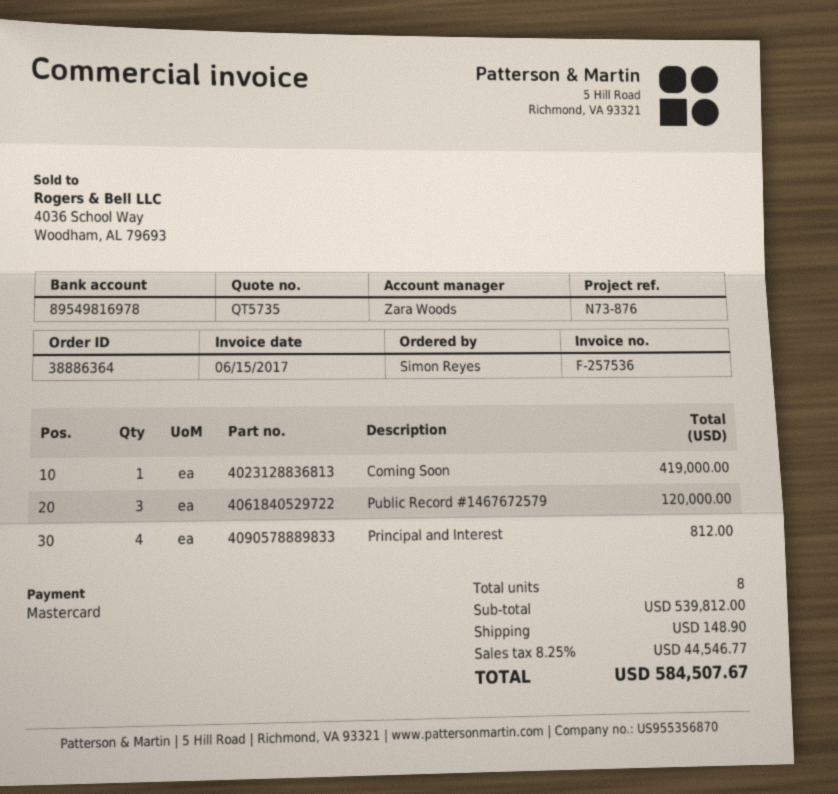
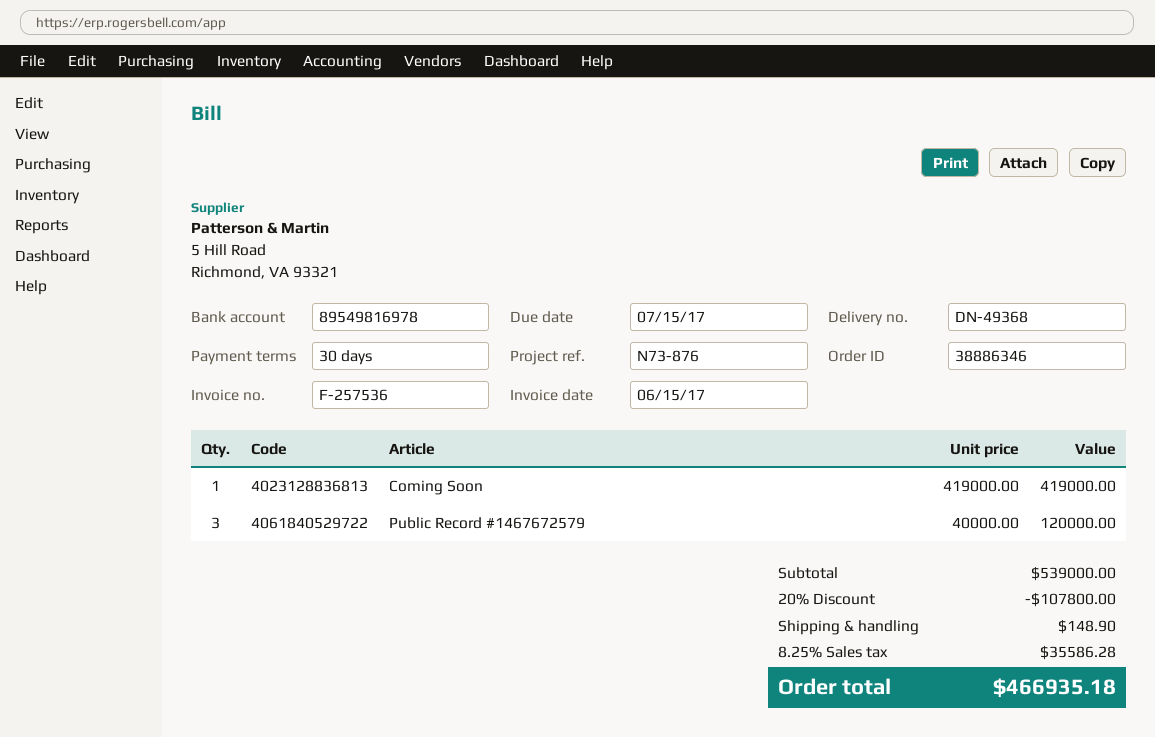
order number: 38886364 -> 38886346
Principal and Interest: 4 for 812.00 -> none
subtotal: 539812.00 -> 539000.00
discount: none -> 20% = 107800.00
tax: 8.25% = 44546.77 -> 8.25% = 35586.28
total: 584507.67 -> 466935.18

